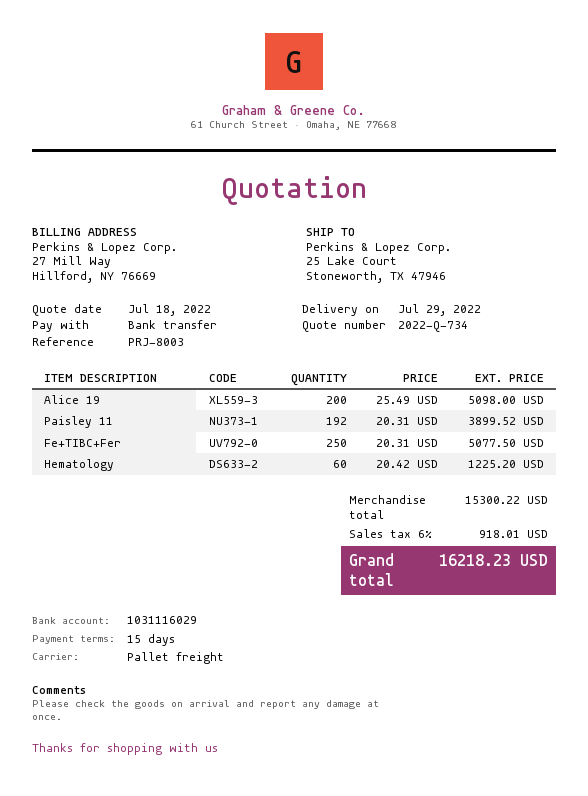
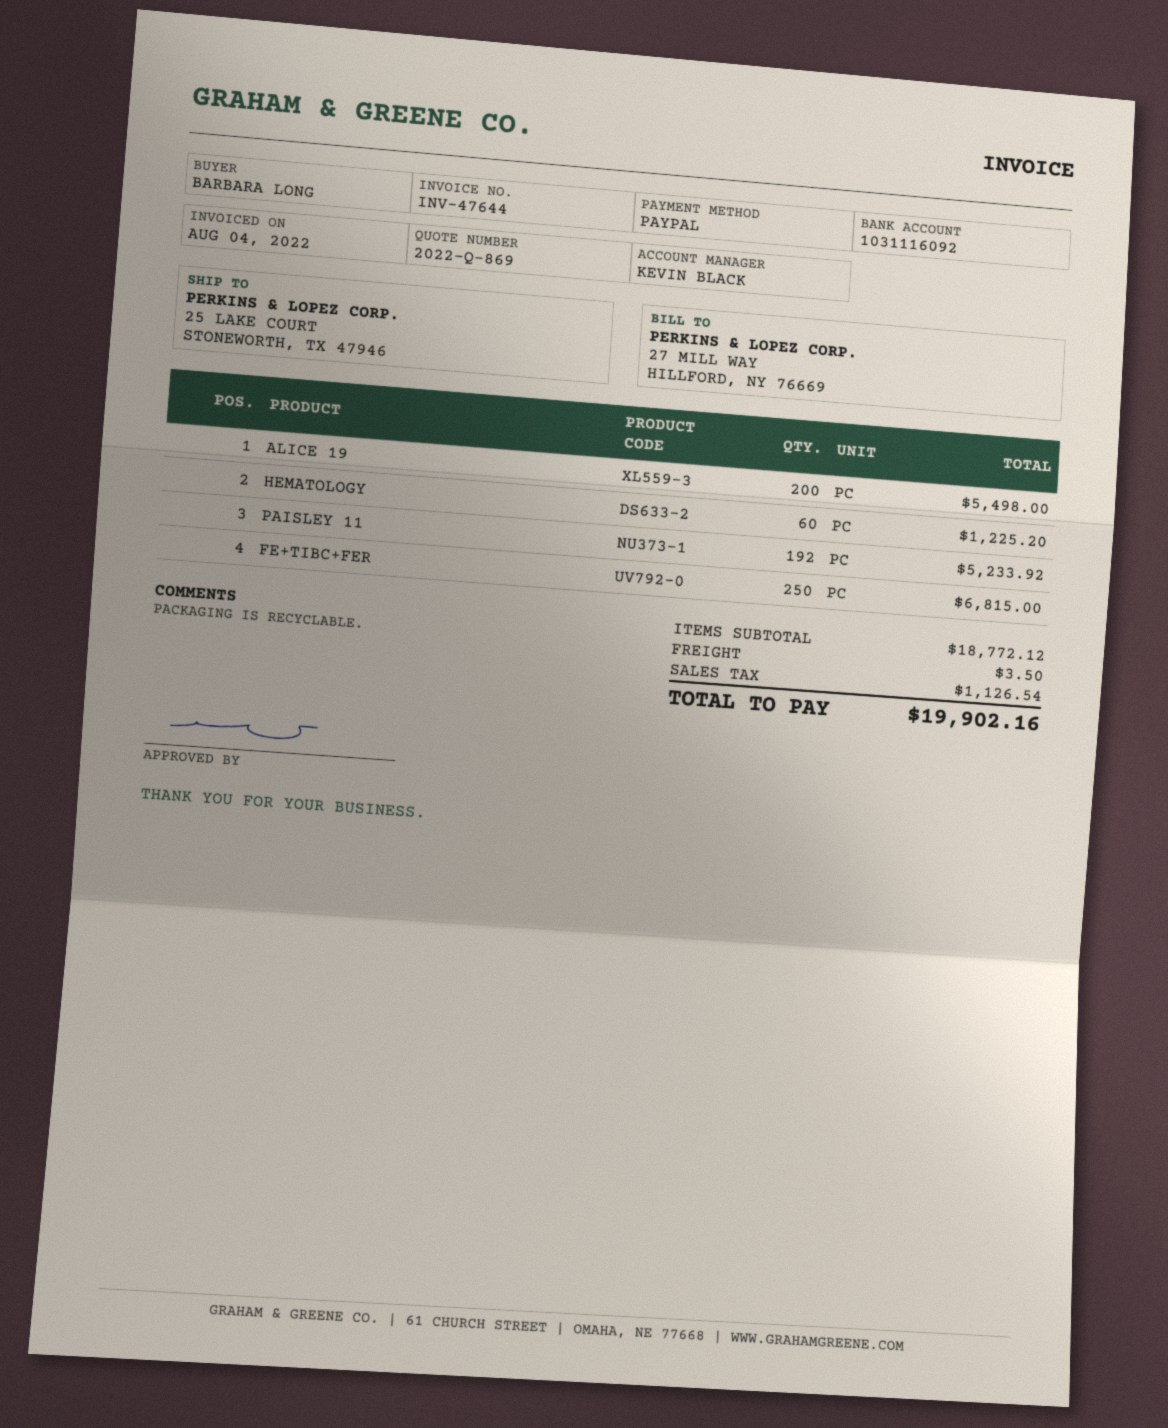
quote number: 2022-Q-734 -> 2022-Q-869
payment method: bank transfer -> PayPal
bank account: 1031116029 -> 1031116092
Alice 19: 200 for 5098.00 -> 200 for 5498.00
Paisley 11: 192 for 3899.52 -> 192 for 5233.92
Fe+TIBC+Fer: 250 for 5077.50 -> 250 for 6815.00
subtotal: 15300.22 -> 18772.12
shipping: none -> 3.50
tax: 918.01 -> 1126.54
total: 16218.23 -> 19902.16

